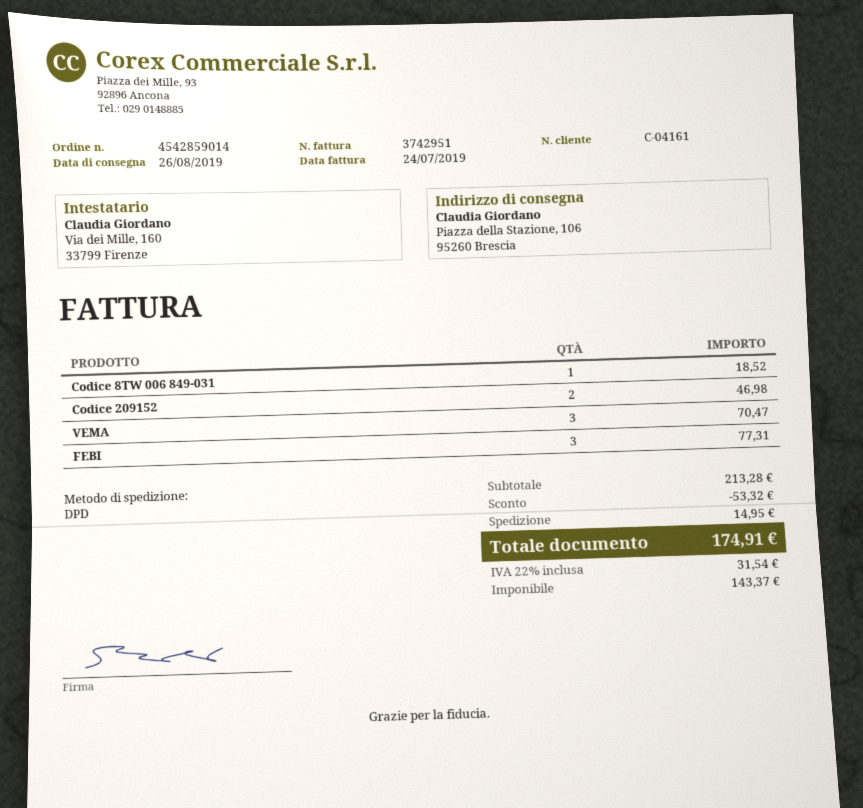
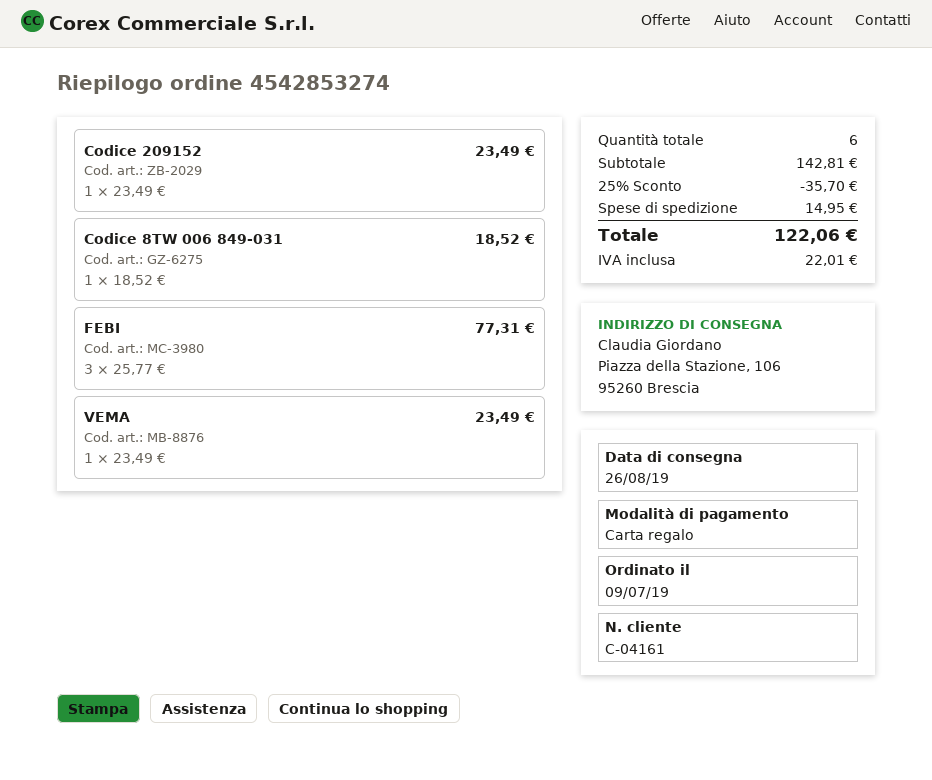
order number: 4542859014 -> 4542853274
Codice 209152: 2 for 46.98 -> 1 for 23.49
VEMA: 3 for 70.47 -> 1 for 23.49
subtotal: 213.28 -> 142.81
discount: 53.32 -> 35.70
tax: 31.54 -> 22.01
total: 174.91 -> 122.06

